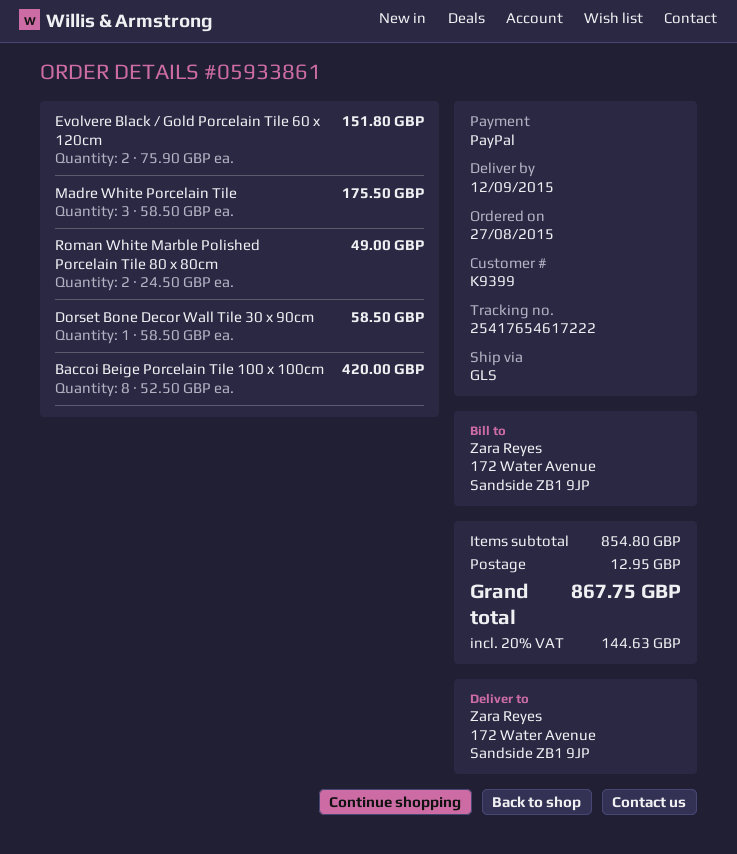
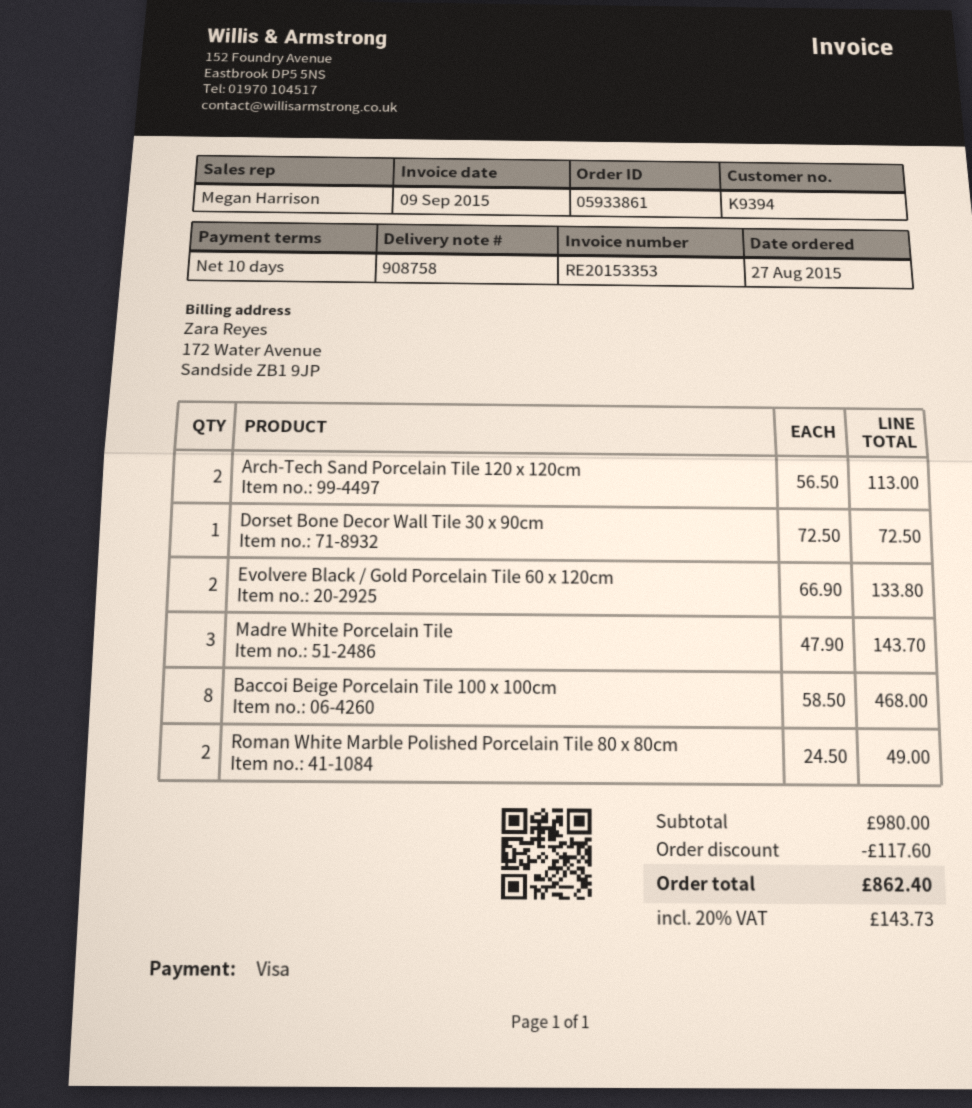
customer number: K9399 -> K9394
payment method: PayPal -> Visa
Evolvere Black / Gold Porcelain Tile 60 x 120cm: 2 x 75.90 = 151.80 -> 2 x 66.90 = 133.80
Madre White Porcelain Tile: 3 x 58.50 = 175.50 -> 3 x 47.90 = 143.70
Dorset Bone Decor Wall Tile 30 x 90cm: 1 x 58.50 = 58.50 -> 1 x 72.50 = 72.50
Baccoi Beige Porcelain Tile 100 x 100cm: 8 x 52.50 = 420.00 -> 8 x 58.50 = 468.00
Arch-Tech Sand Porcelain Tile 120 x 120cm: none -> 2 x 56.50 = 113.00
subtotal: 854.80 -> 980.00
discount: none -> 117.60
shipping: 12.95 -> none
tax: 20% = 144.63 -> 20% = 143.73
total: 867.75 -> 862.40

